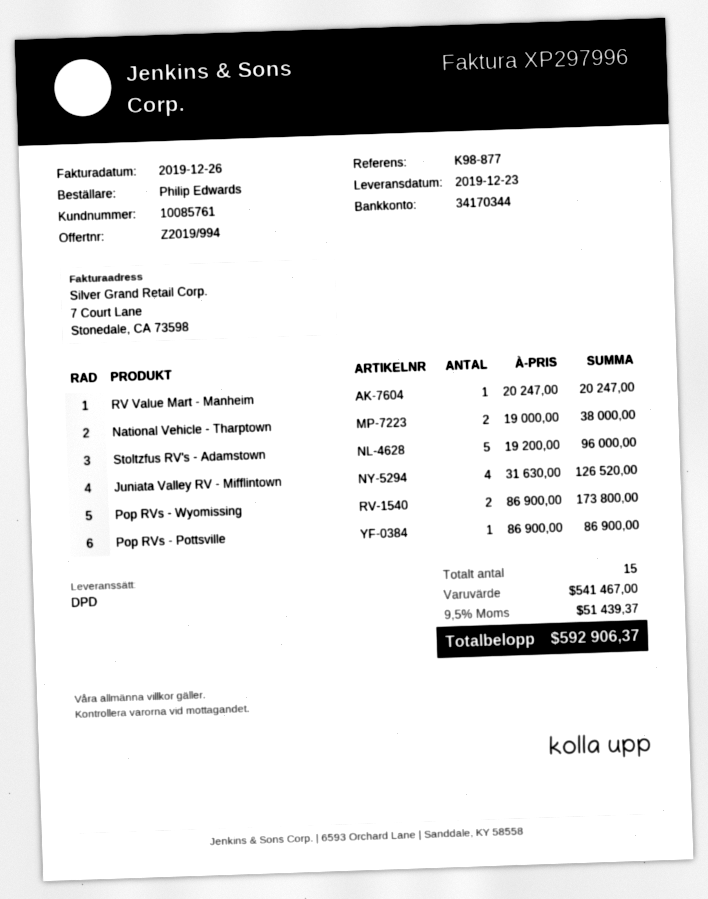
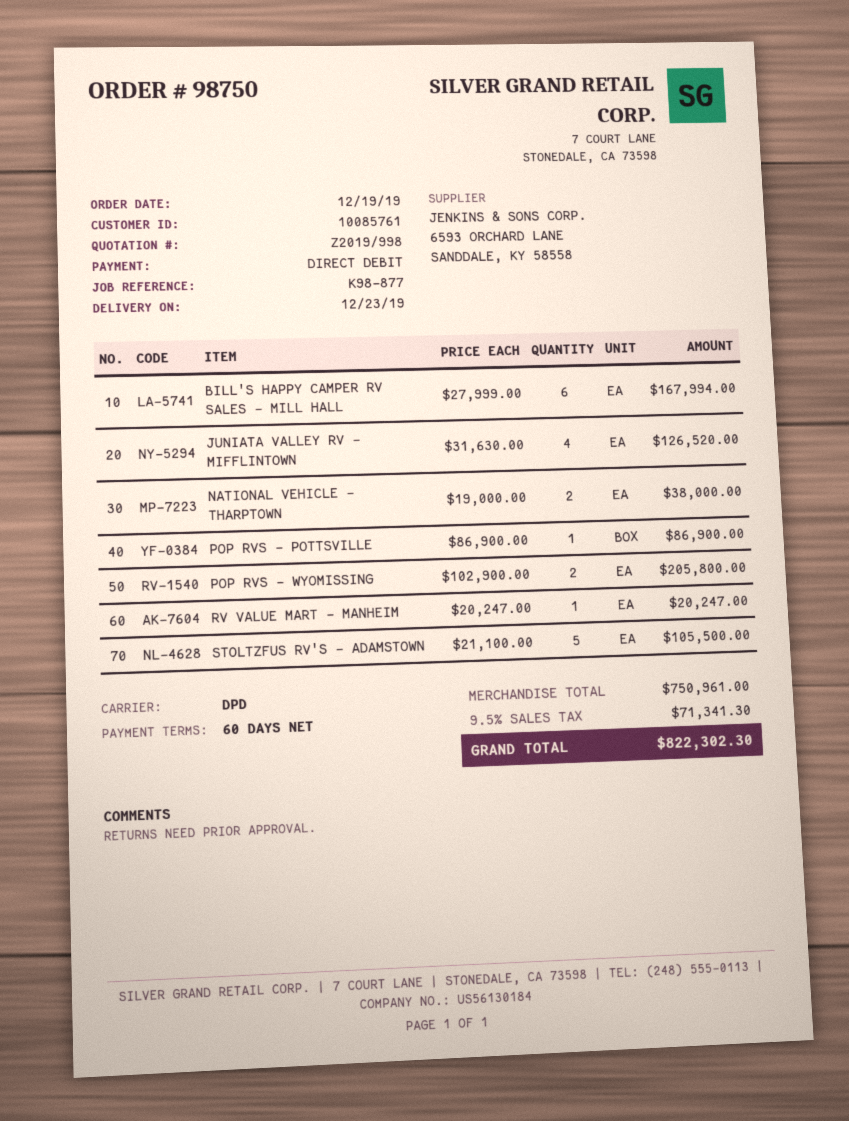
quote number: Z2019/994 -> Z2019/998
Stoltzfus RV's - Adamstown: 5 x 19200.00 = 96000.00 -> 5 x 21100.00 = 105500.00
Pop RVs - Wyomissing: 2 x 86900.00 = 173800.00 -> 2 x 102900.00 = 205800.00
BILL'S HAPPY CAMPER RV SALES - MILL HALL: none -> 6 x 27999.00 = 167994.00
subtotal: 541467.00 -> 750961.00
tax: 9.5% = 51439.37 -> 9.5% = 71341.30
total: 592906.37 -> 822302.30

